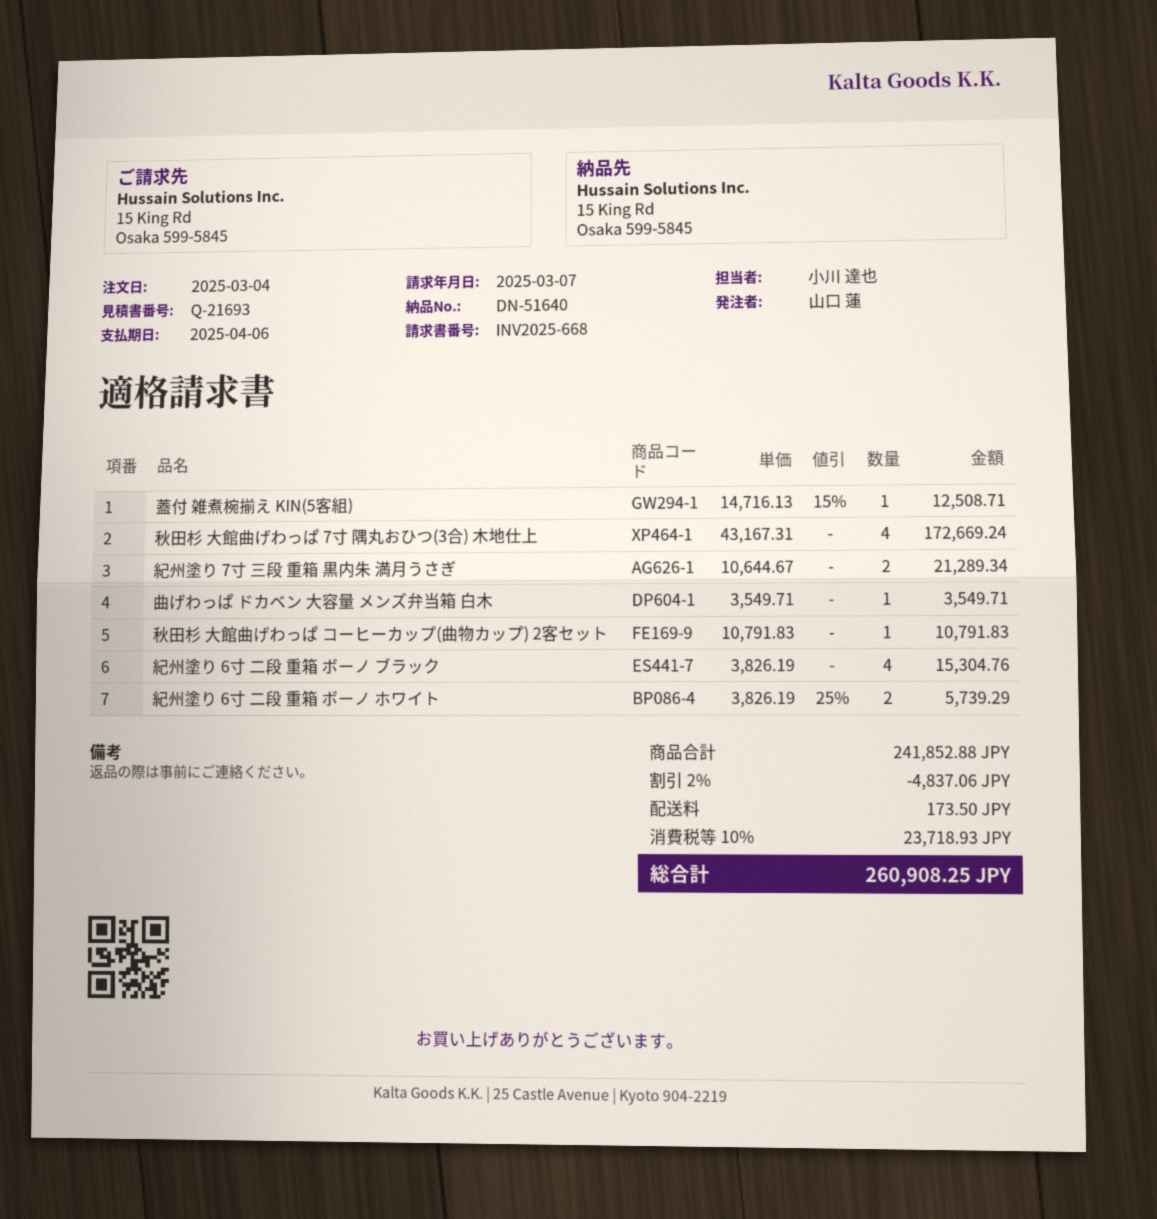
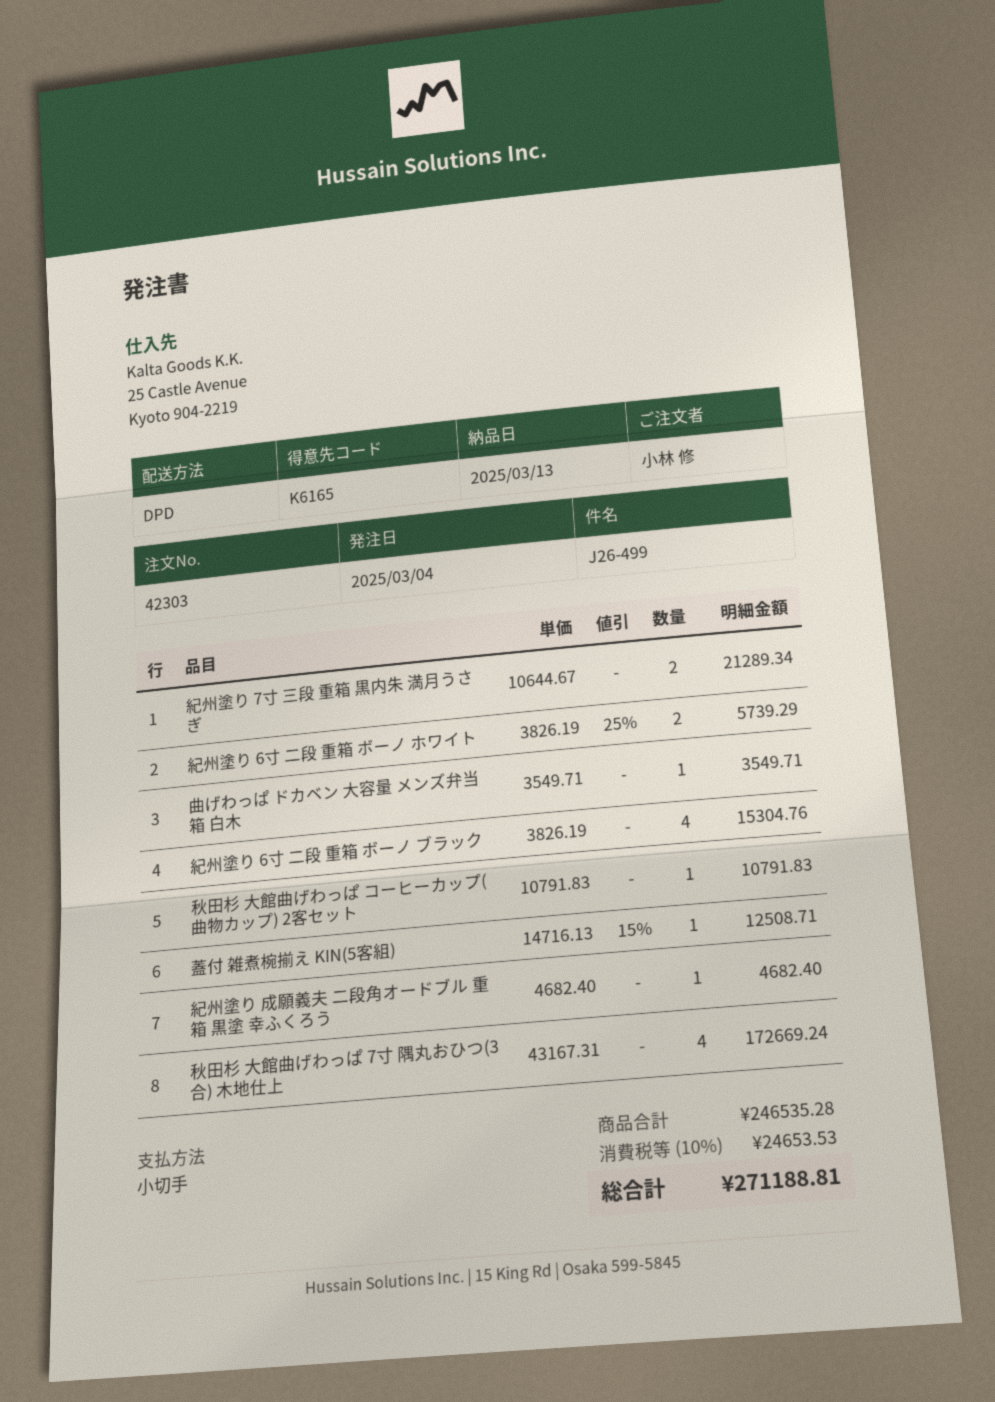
ordered by: 山口 蓮 -> 小林 修
紀州塗り 成願義夫 二段角オードブル 重箱 黒塗 幸ふくろう: none -> 1 x 4682.40 = 4682.40
subtotal: 241852.88 -> 246535.28
discount: 2% = 4837.06 -> none
shipping: 173.50 -> none
tax: 10% = 23718.93 -> 10% = 24653.53
total: 260908.25 -> 271188.81

